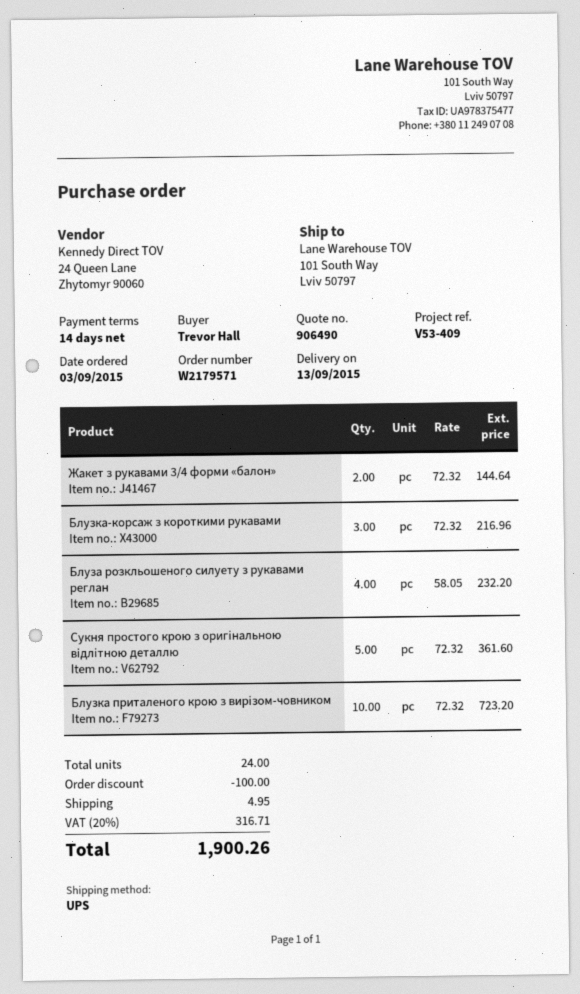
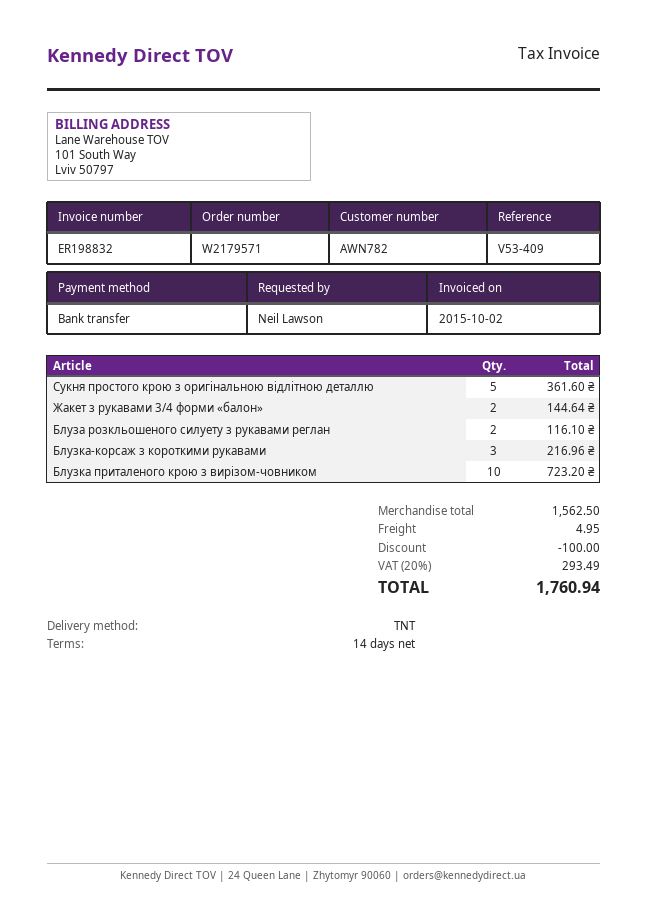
ordered by: Trevor Hall -> Neil Lawson
shipping method: UPS -> TNT
Блуза розкльошеного силуету з рукавами реглан: 4 for 232.20 -> 2 for 116.10
tax: 20% = 316.71 -> 20% = 293.49
total: 1900.26 -> 1760.94

